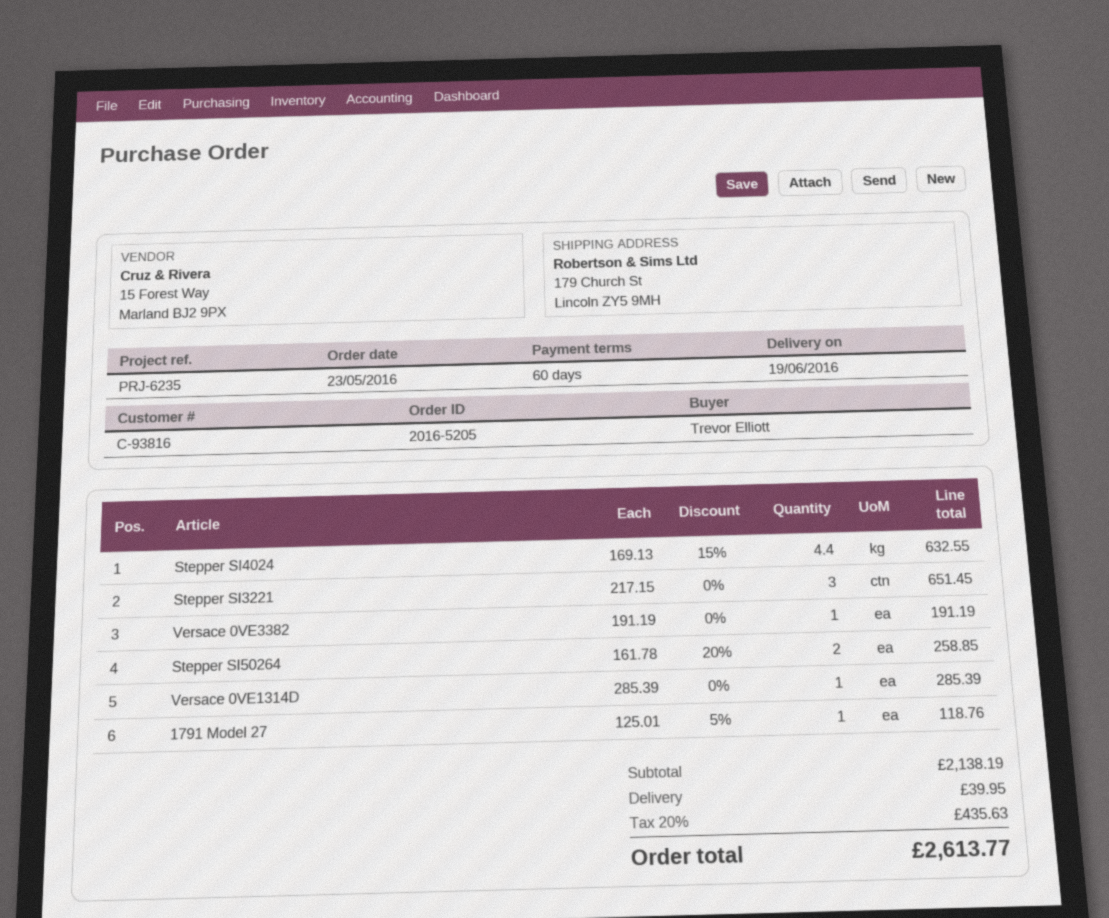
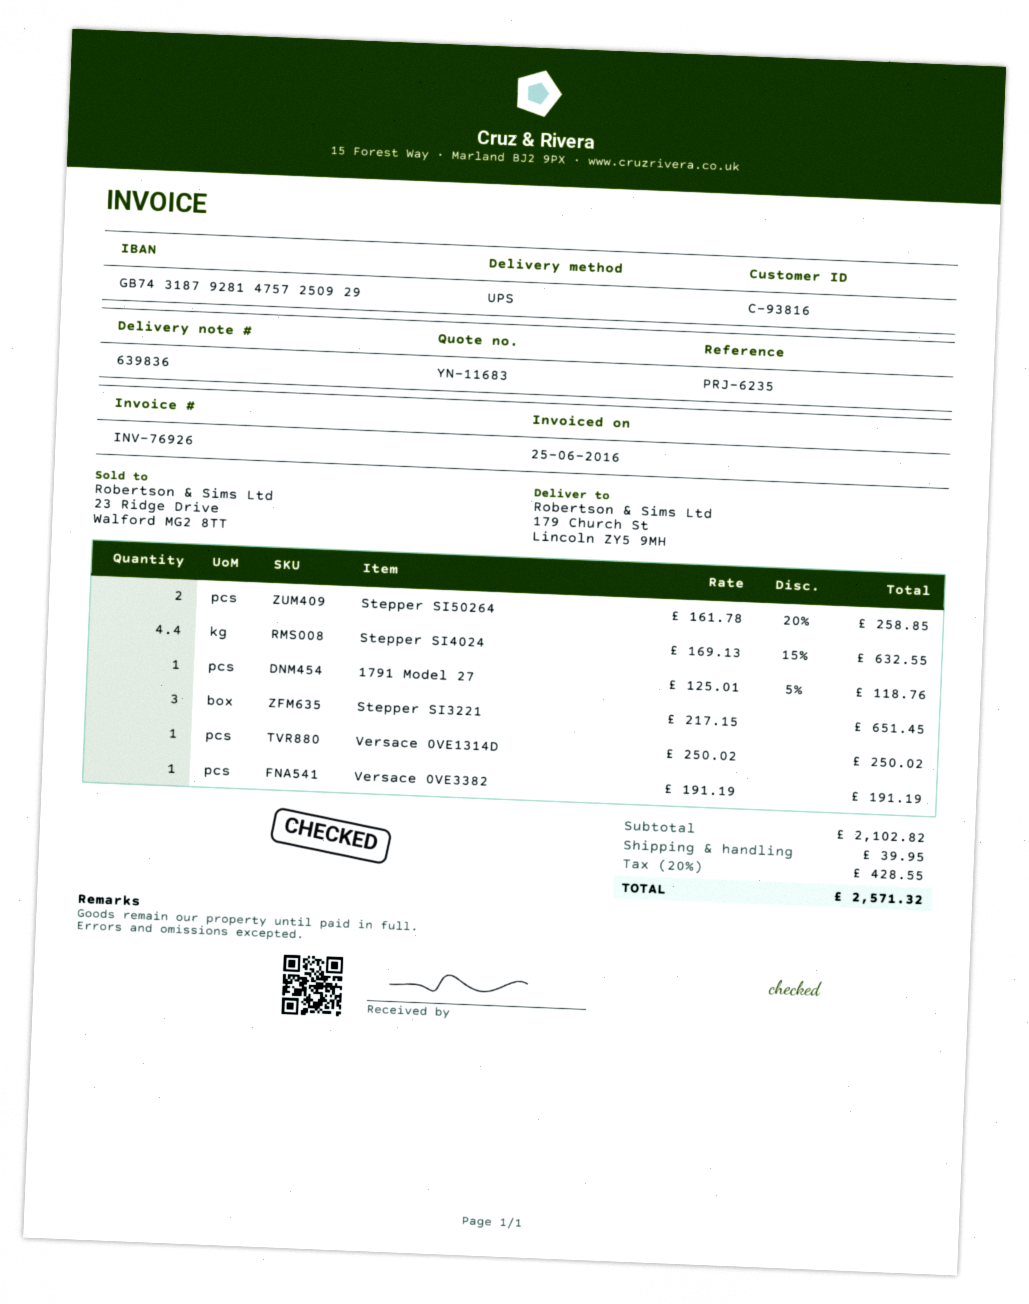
Versace 0VE1314D: 1 x 285.39 = 285.39 -> 1 x 250.02 = 250.02
subtotal: 2138.19 -> 2102.82
tax: 20% = 435.63 -> 20% = 428.55
total: 2613.77 -> 2571.32

